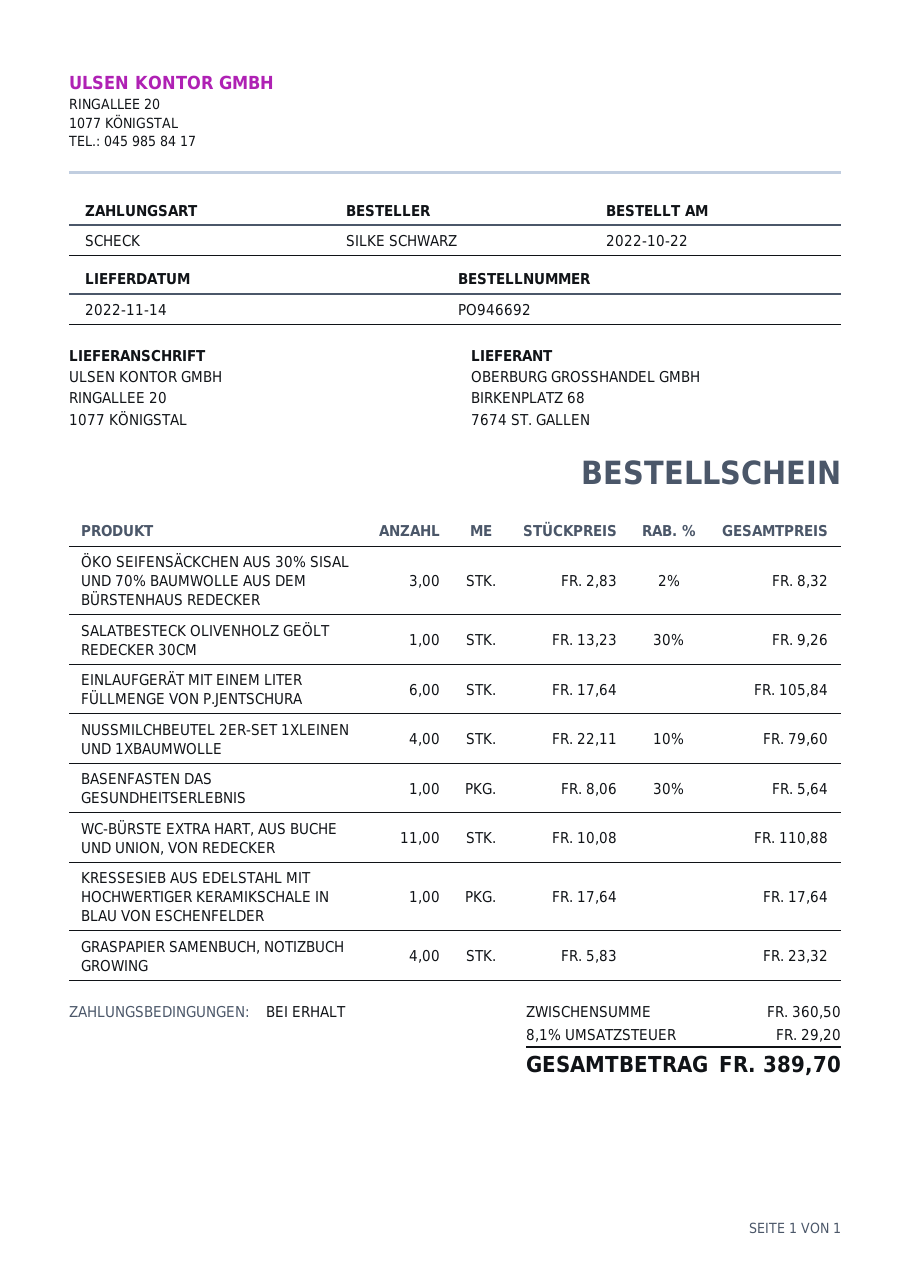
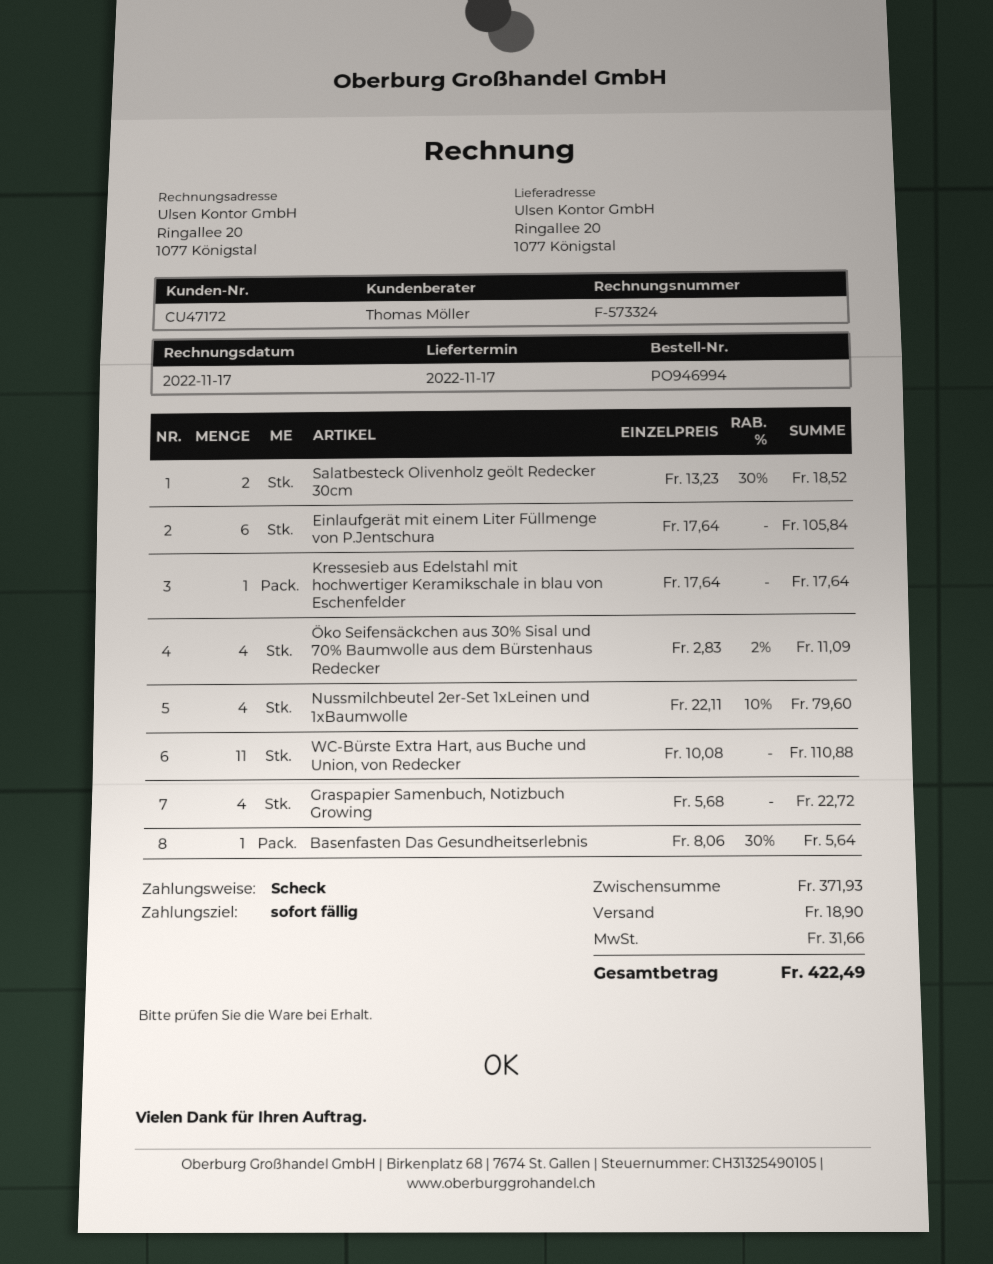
order number: PO946692 -> PO946994
delivery date: 2022-11-14 -> 2022-11-17
ÖKO SEIFENSÄCKCHEN AUS 30% SISAL UND 70% BAUMWOLLE AUS DEM BÜRSTENHAUS REDECKER: 3 x 2.83 - 2% = 8.32 -> 4 x 2.83 - 2% = 11.09
SALATBESTECK OLIVENHOLZ GEÖLT REDECKER 30CM: 1 x 13.23 - 30% = 9.26 -> 2 x 13.23 - 30% = 18.52
GRASPAPIER SAMENBUCH, NOTIZBUCH GROWING: 4 x 5.83 = 23.32 -> 4 x 5.68 = 22.72
subtotal: 360.50 -> 371.93
shipping: none -> 18.90
tax: 29.20 -> 31.66
total: 389.70 -> 422.49

